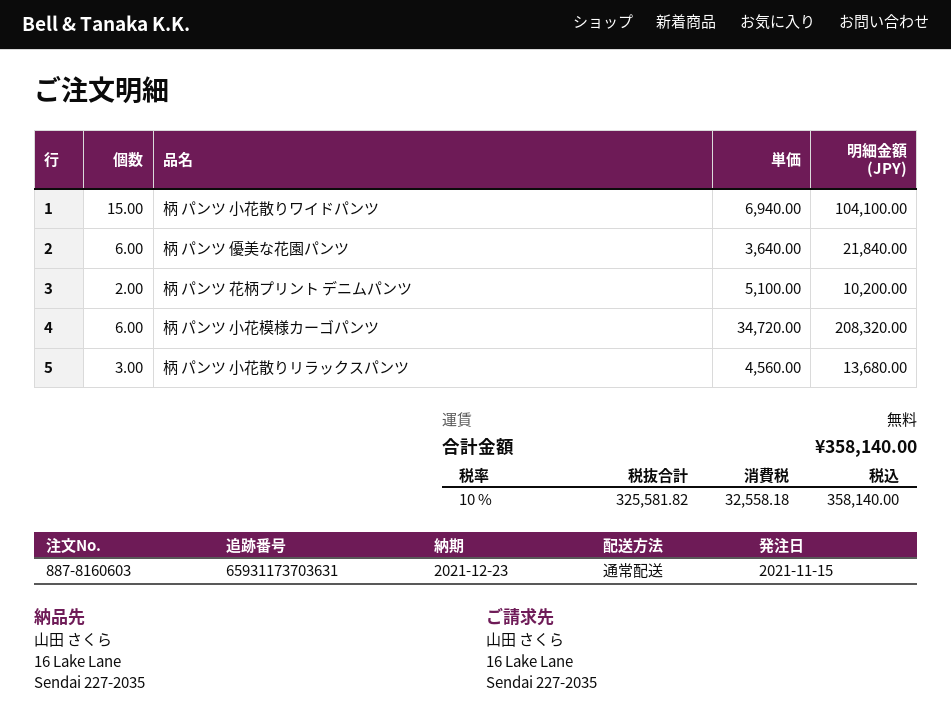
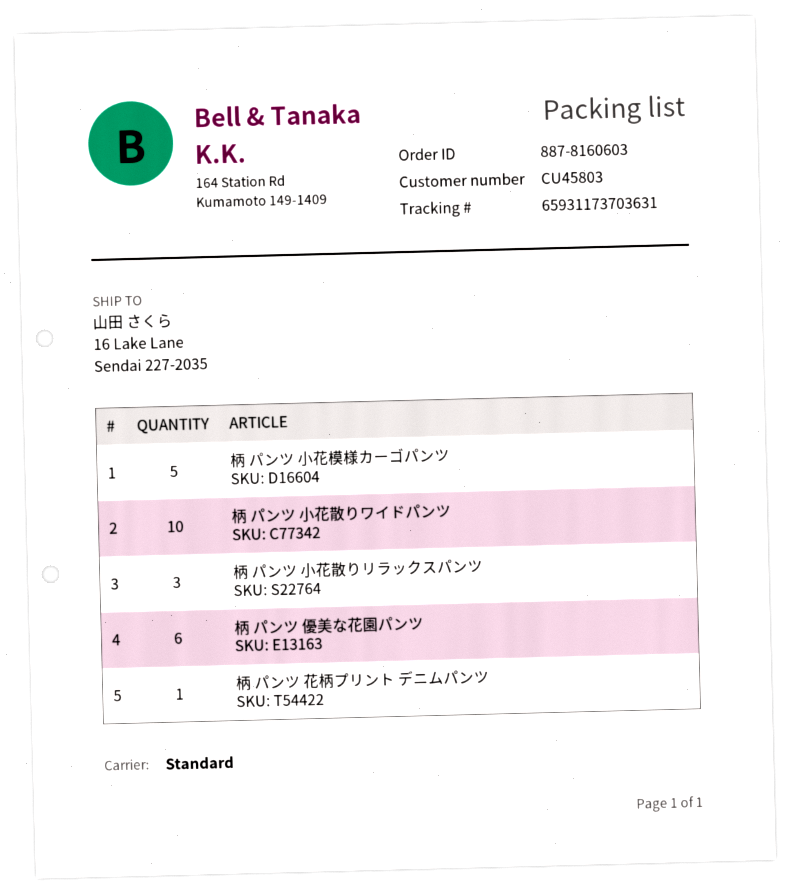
柄 パンツ 小花散りワイドパンツ: 15 -> 10
柄 パンツ 花柄プリント デニムパンツ: 2 -> 1
柄 パンツ 小花模様カーゴパンツ: 6 -> 5

